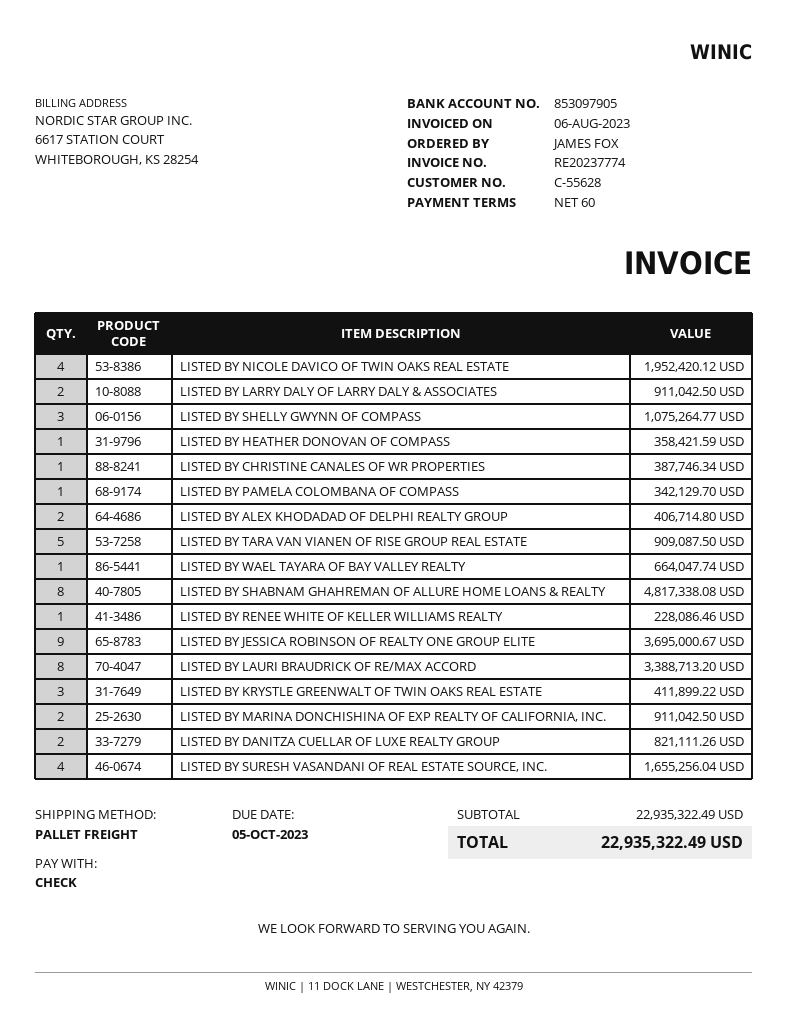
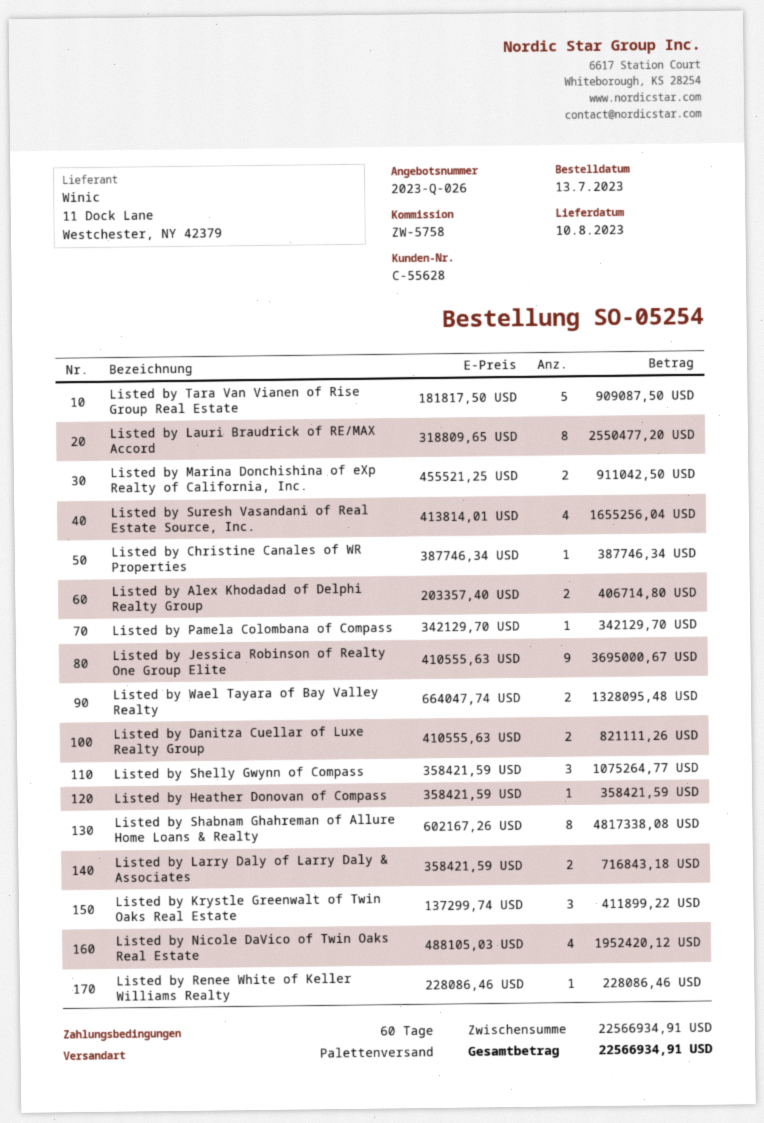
LISTED BY LARRY DALY OF LARRY DALY & ASSOCIATES: 2 for 911042.50 -> 2 for 716843.18
LISTED BY WAEL TAYARA OF BAY VALLEY REALTY: 1 for 664047.74 -> 2 for 1328095.48
LISTED BY LAURI BRAUDRICK OF RE/MAX ACCORD: 8 for 3388713.20 -> 8 for 2550477.20
subtotal: 22935322.49 -> 22566934.91
total: 22935322.49 -> 22566934.91

